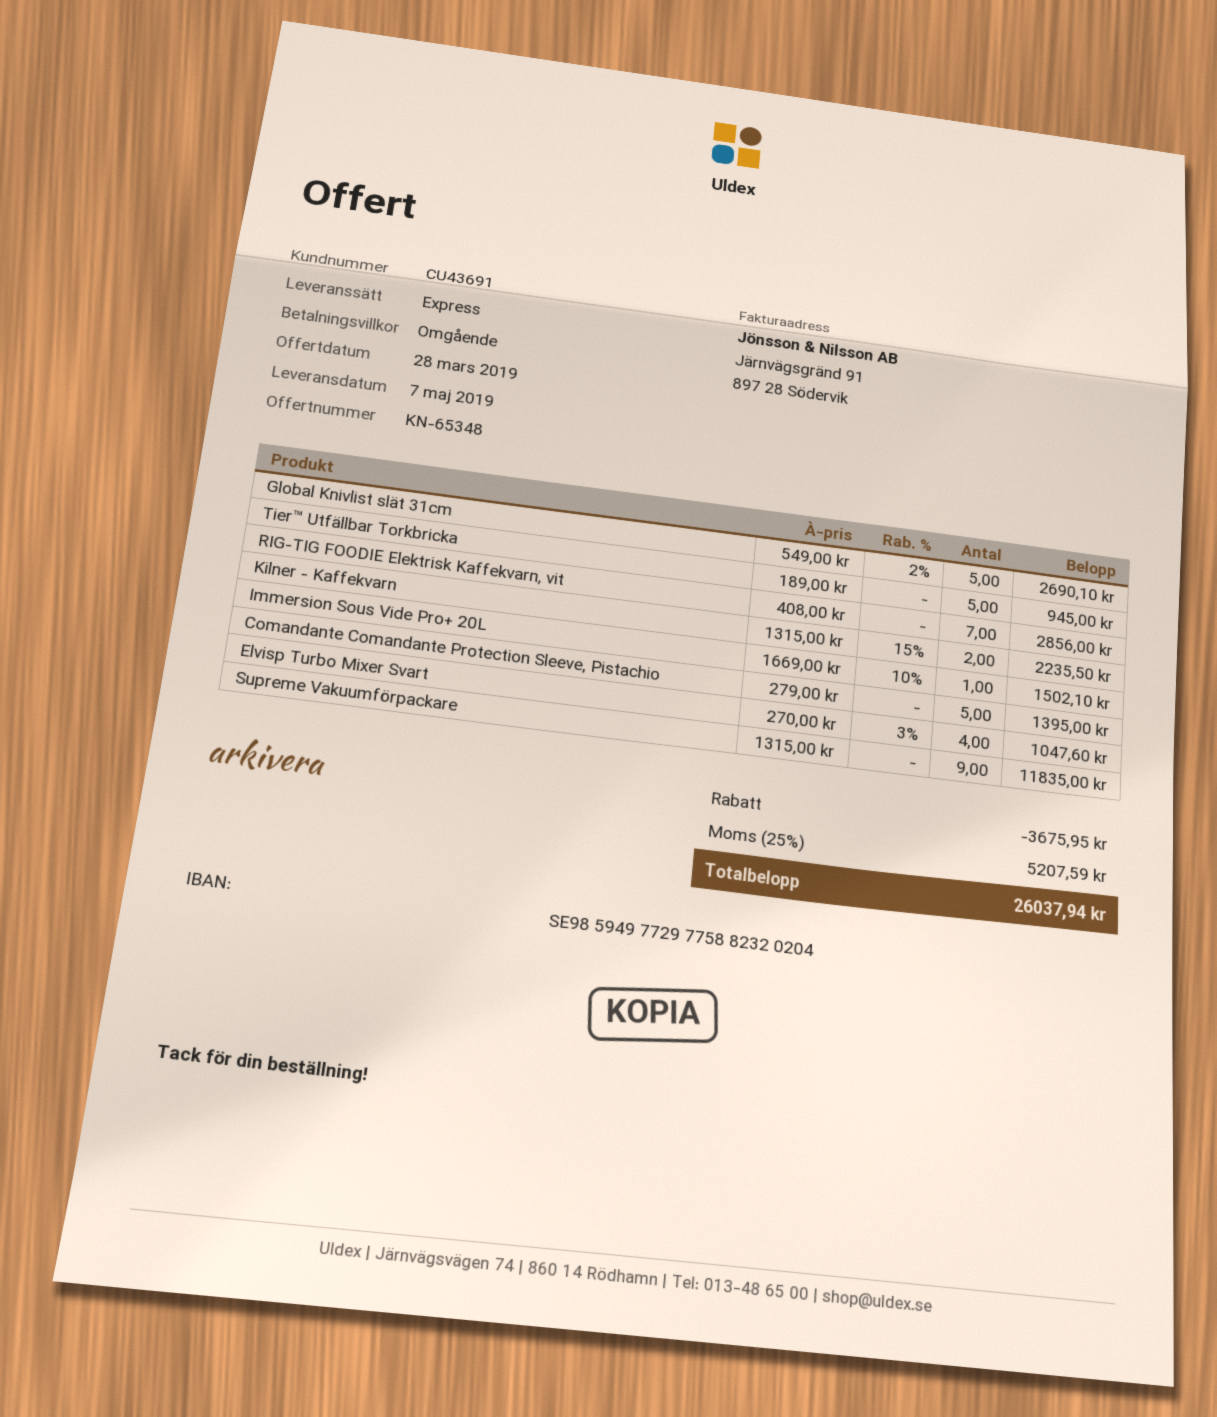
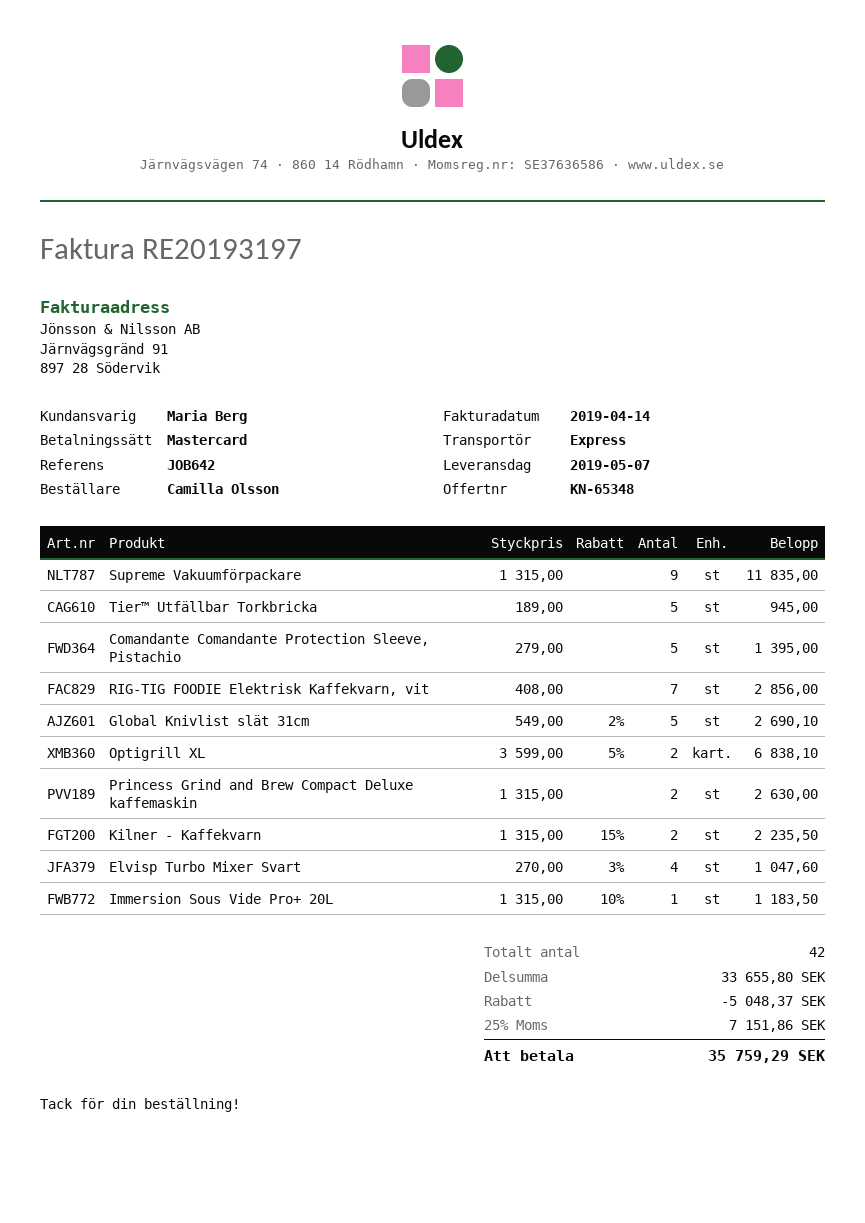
Immersion Sous Vide Pro+ 20L: 1 x 1669.00 - 10% = 1502.10 -> 1 x 1315.00 - 10% = 1183.50
Optigrill XL: none -> 2 x 3599.00 - 5% = 6838.10
Princess Grind and Brew Compact Deluxe kaffemaskin: none -> 2 x 1315.00 = 2630.00
discount: 3675.95 -> 5048.37
tax: 25% = 5207.59 -> 25% = 7151.86
total: 26037.94 -> 35759.29

